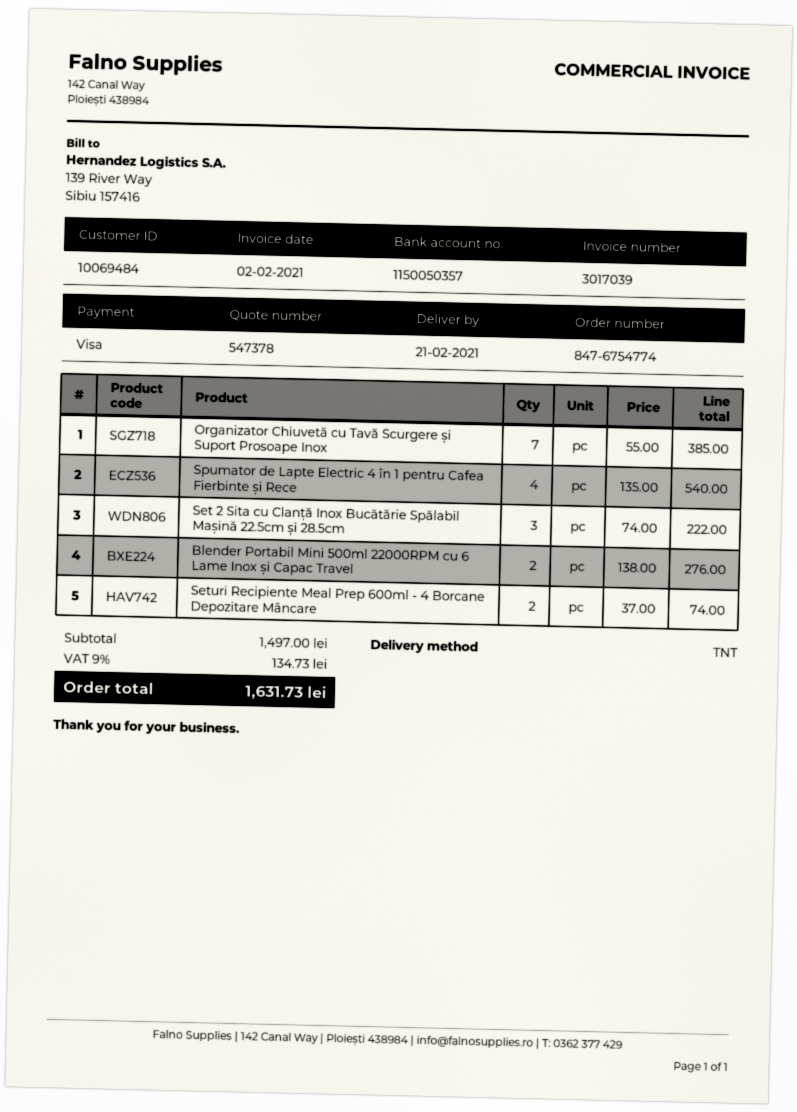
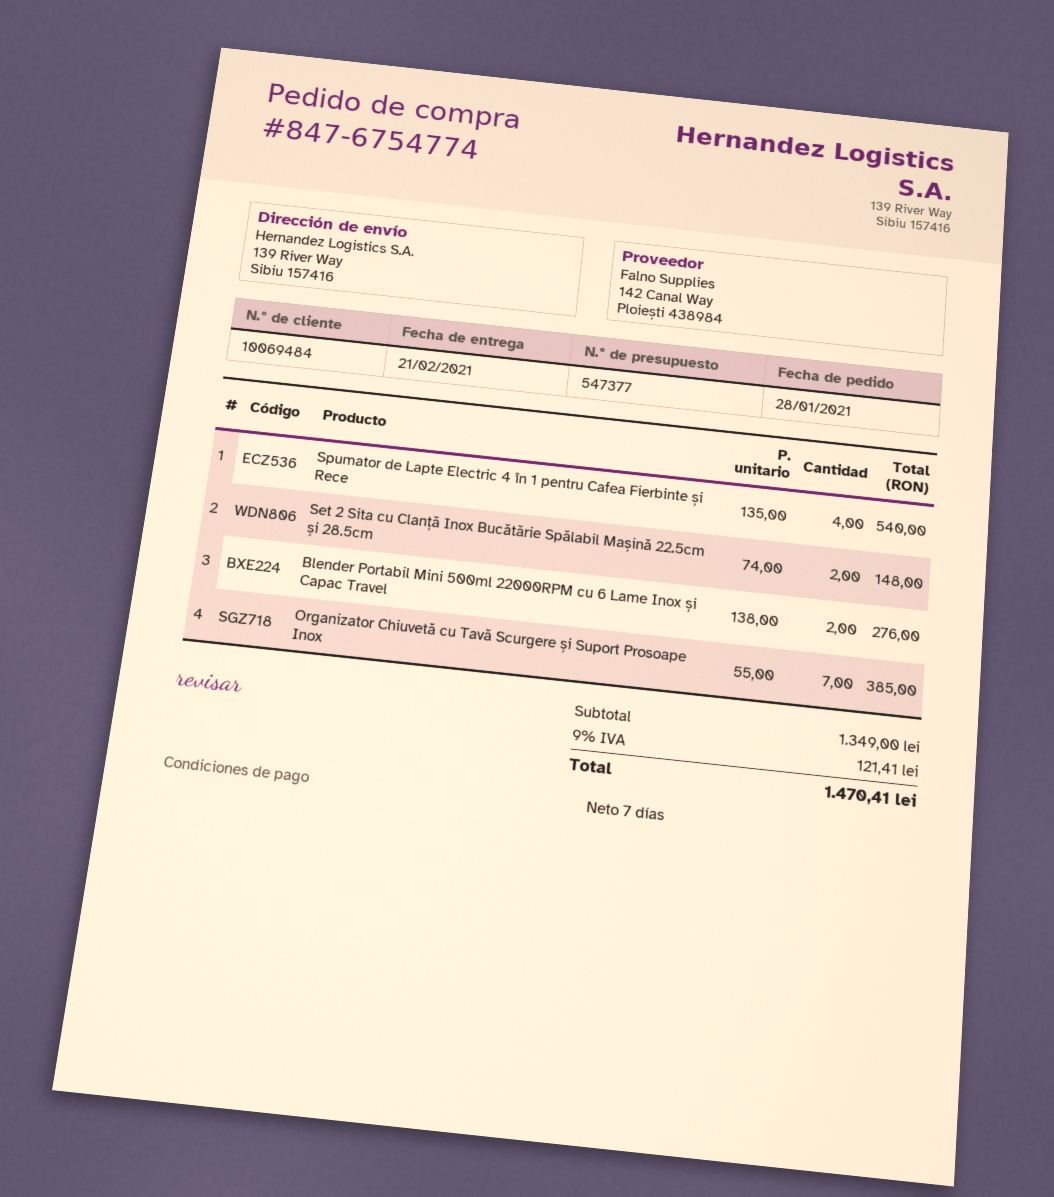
quote number: 547378 -> 547377
Set 2 Sita cu Clanță Inox Bucătărie Spălabil Mașină 22.5cm și 28.5cm: 3 x 74.00 = 222.00 -> 2 x 74.00 = 148.00
Seturi Recipiente Meal Prep 600ml - 4 Borcane Depozitare Mâncare: 2 x 37.00 = 74.00 -> none
subtotal: 1497.00 -> 1349.00
tax: 9% = 134.73 -> 9% = 121.41
total: 1631.73 -> 1470.41

